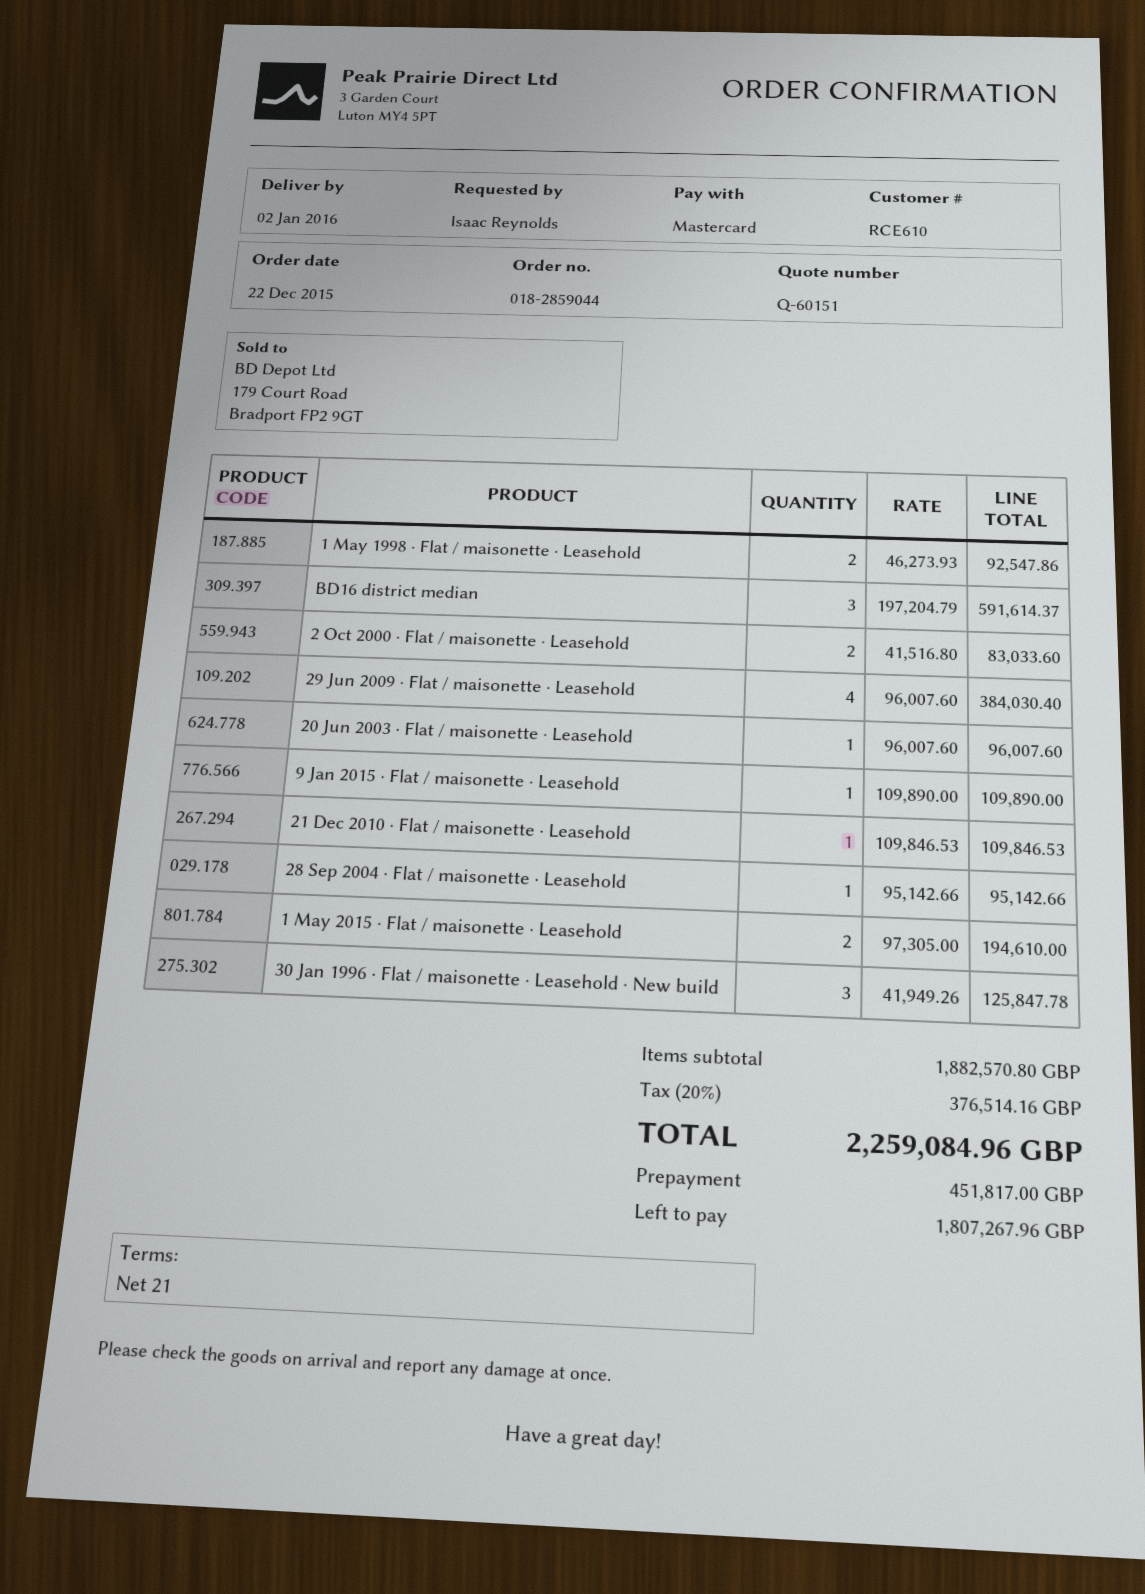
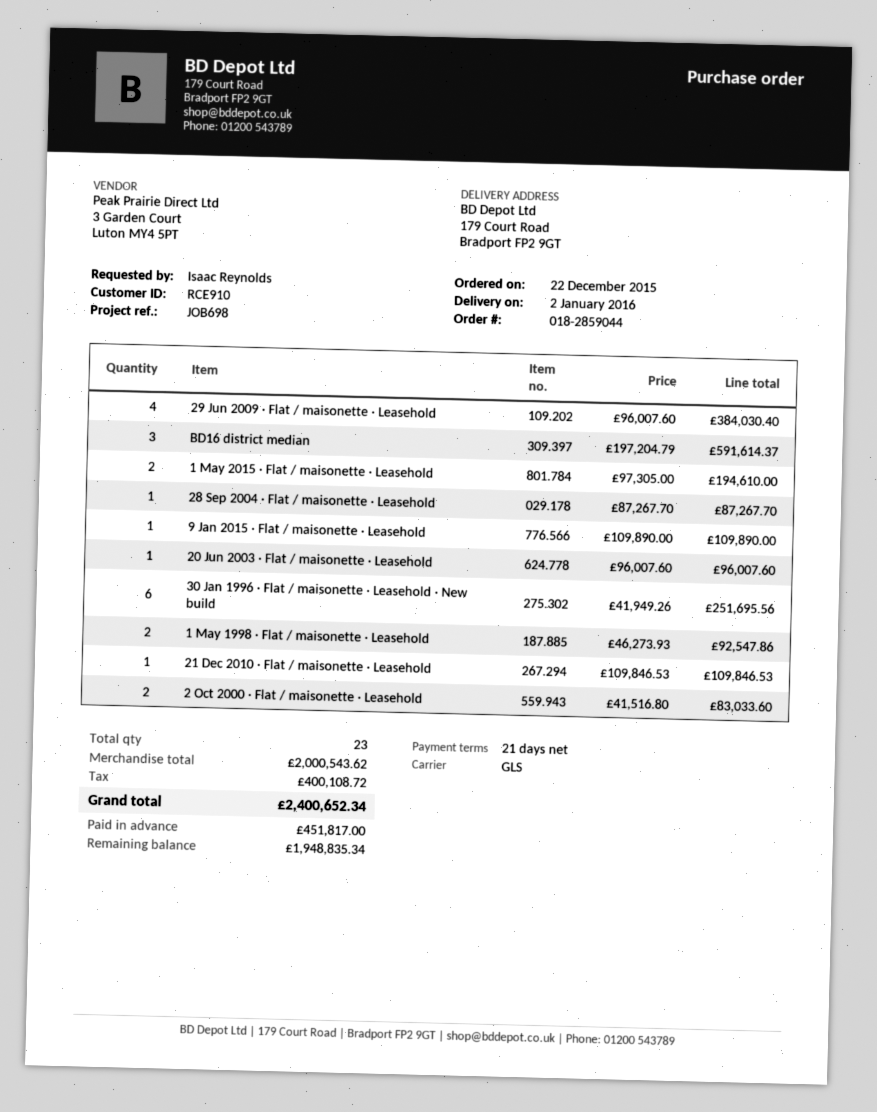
customer number: RCE610 -> RCE910
28 Sep 2004 · Flat / maisonette · Leasehold: 1 x 95142.66 = 95142.66 -> 1 x 87267.70 = 87267.70
30 Jan 1996 · Flat / maisonette · Leasehold · New build: 3 x 41949.26 = 125847.78 -> 6 x 41949.26 = 251695.56
subtotal: 1882570.80 -> 2000543.62
tax: 376514.16 -> 400108.72
total: 2259084.96 -> 2400652.34
balance: 1807267.96 -> 1948835.34

